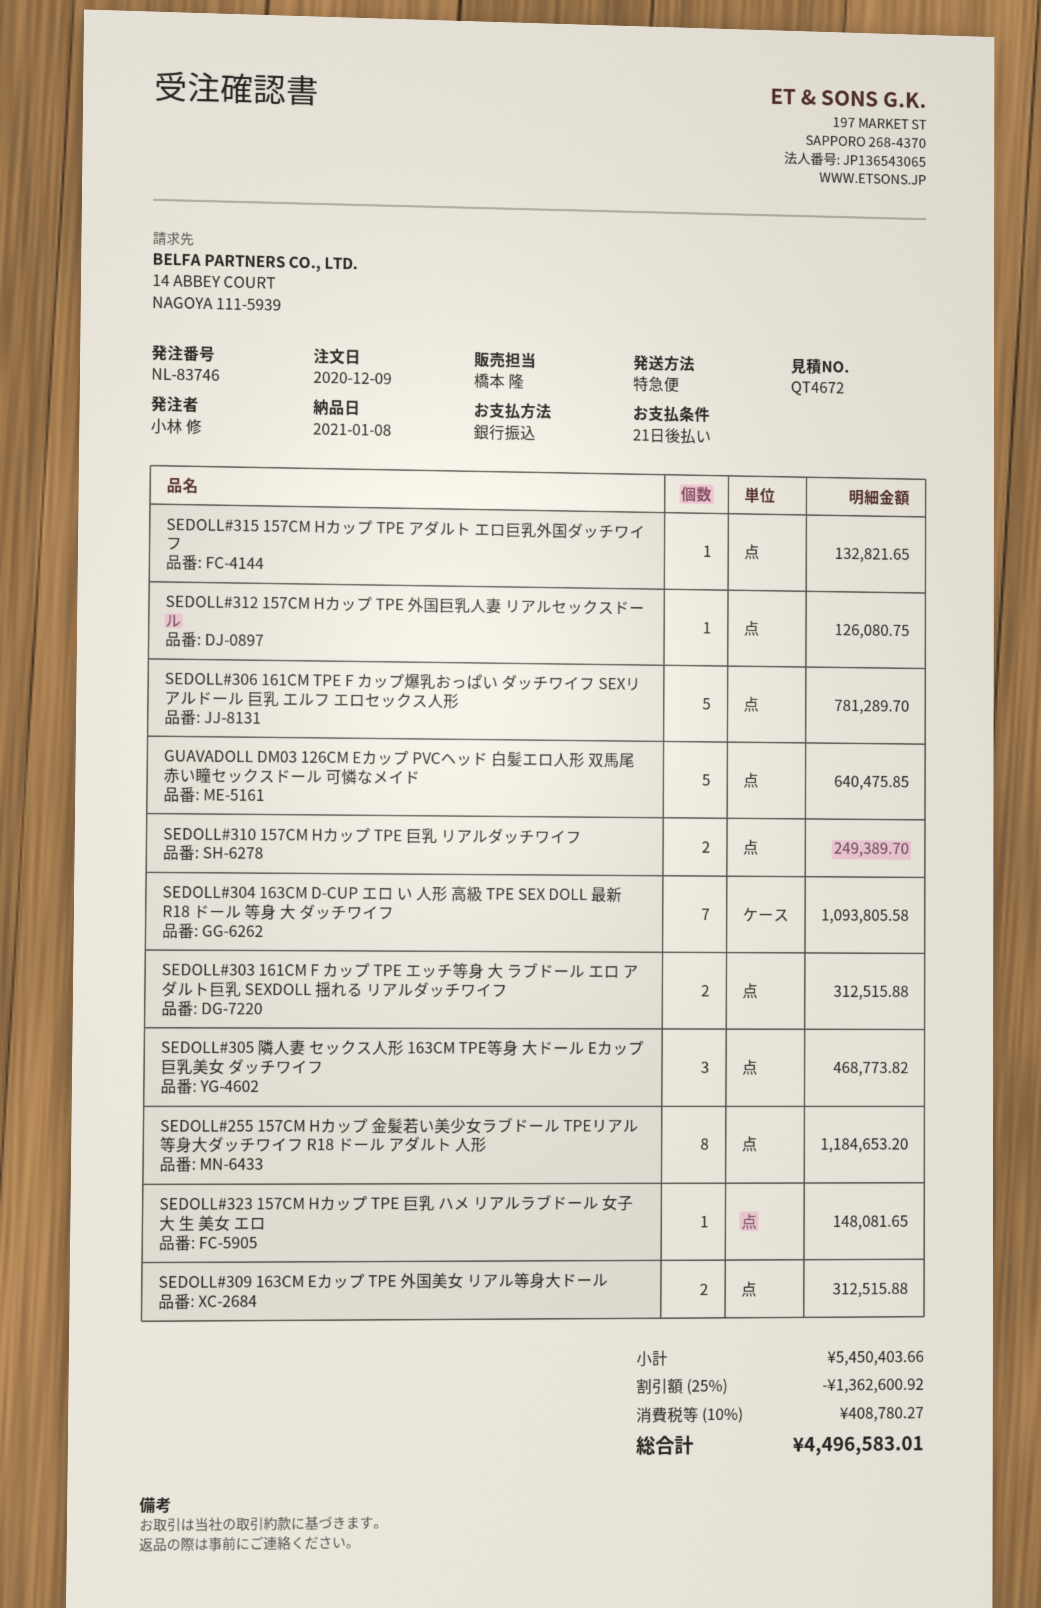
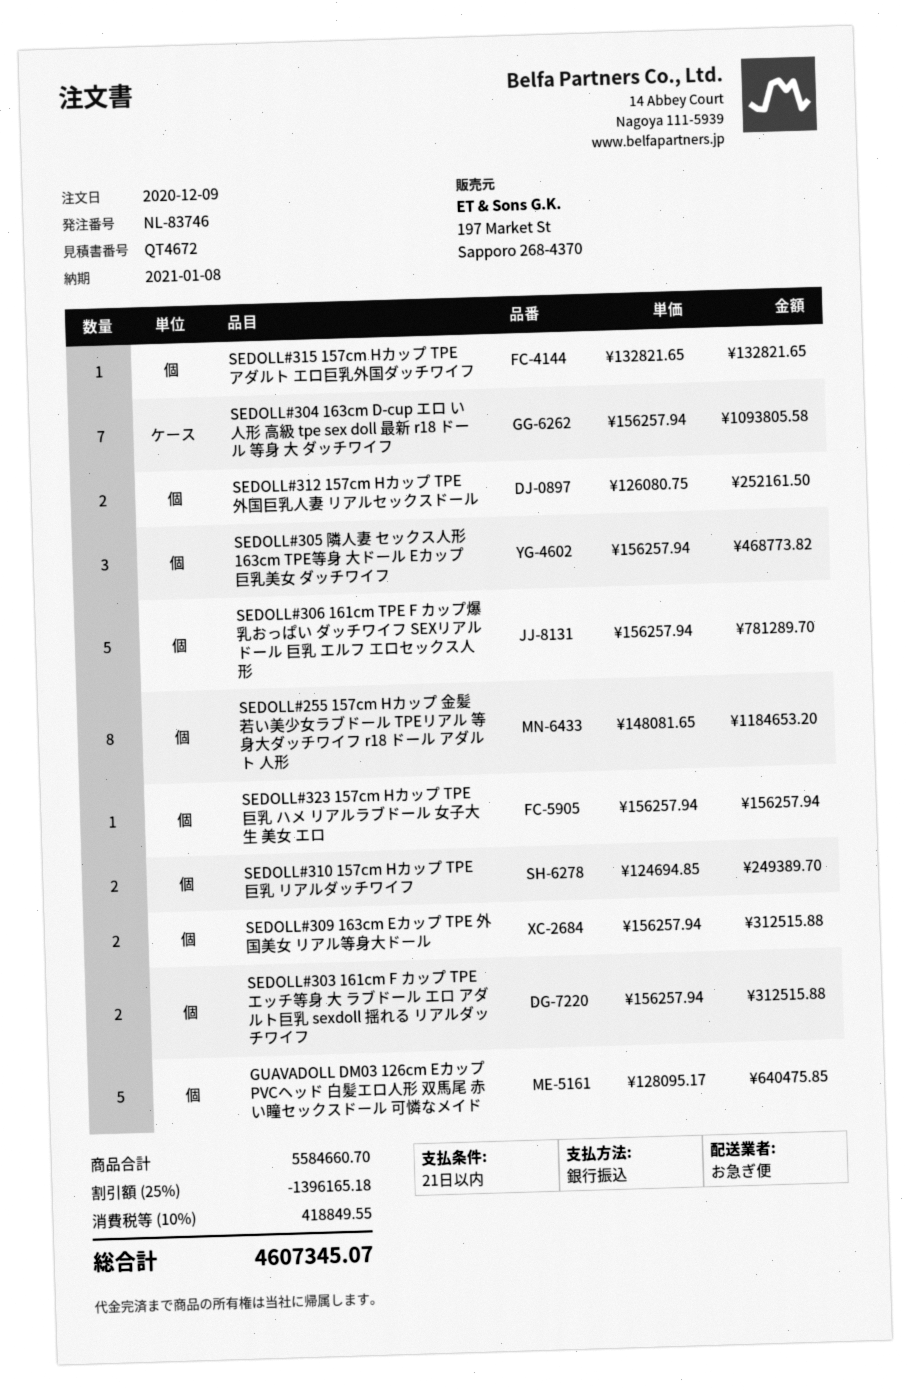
SEDOLL#312 157CM Hカップ TPE 外国巨乳人妻 リアルセックスドール: 1 for 126080.75 -> 2 for 252161.50
SEDOLL#323 157CM Hカップ TPE 巨乳 ハメ リアルラブドール 女子大 生 美女 エロ: 1 for 148081.65 -> 1 for 156257.94
subtotal: 5450403.66 -> 5584660.70
discount: 25% = 1362600.92 -> 25% = 1396165.18
tax: 10% = 408780.27 -> 10% = 418849.55
total: 4496583.01 -> 4607345.07

